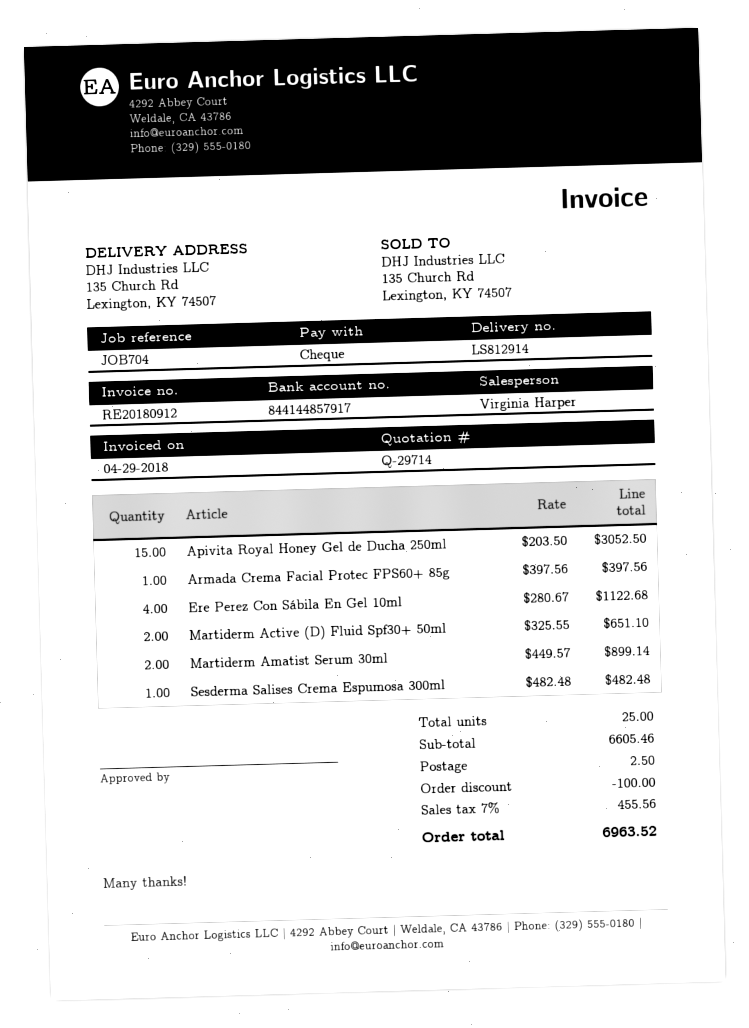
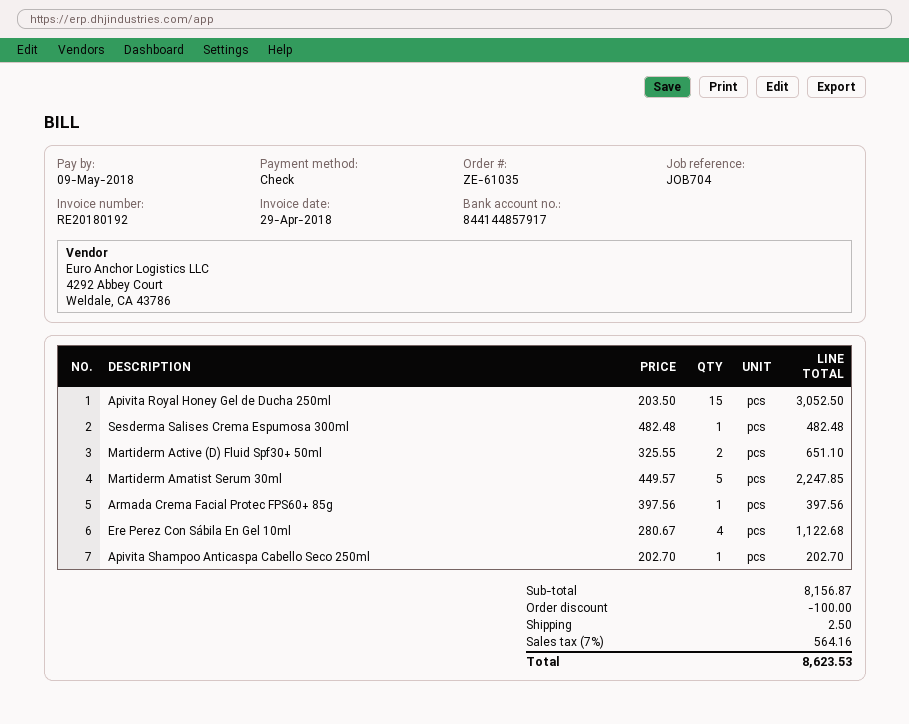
invoice number: RE20180912 -> RE20180192
Martiderm Amatist Serum 30ml: 2 x 449.57 = 899.14 -> 5 x 449.57 = 2247.85
Apivita Shampoo Anticaspa Cabello Seco 250ml: none -> 1 x 202.70 = 202.70
subtotal: 6605.46 -> 8156.87
tax: 7% = 455.56 -> 7% = 564.16
total: 6963.52 -> 8623.53

